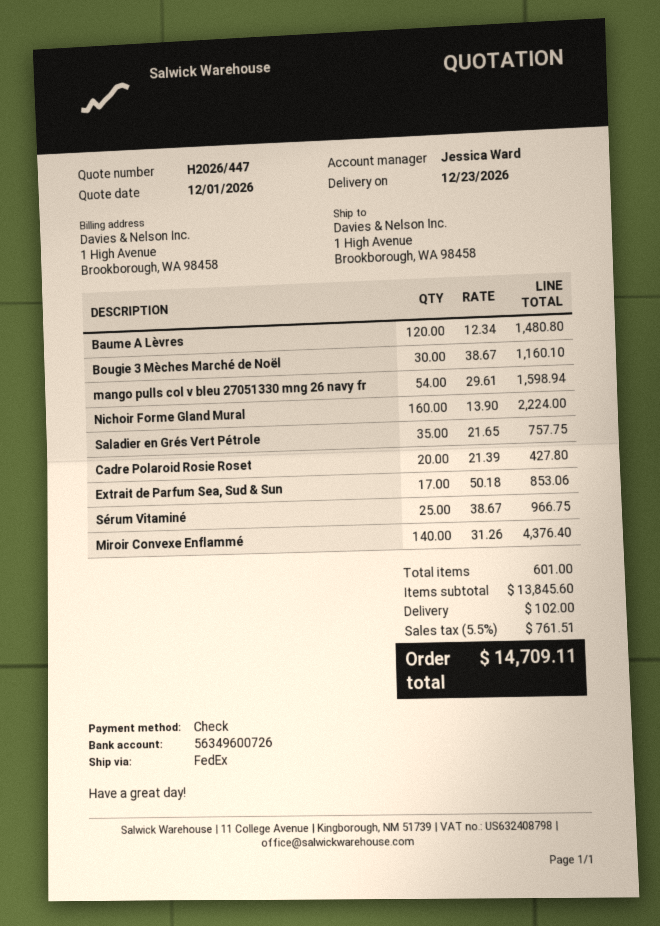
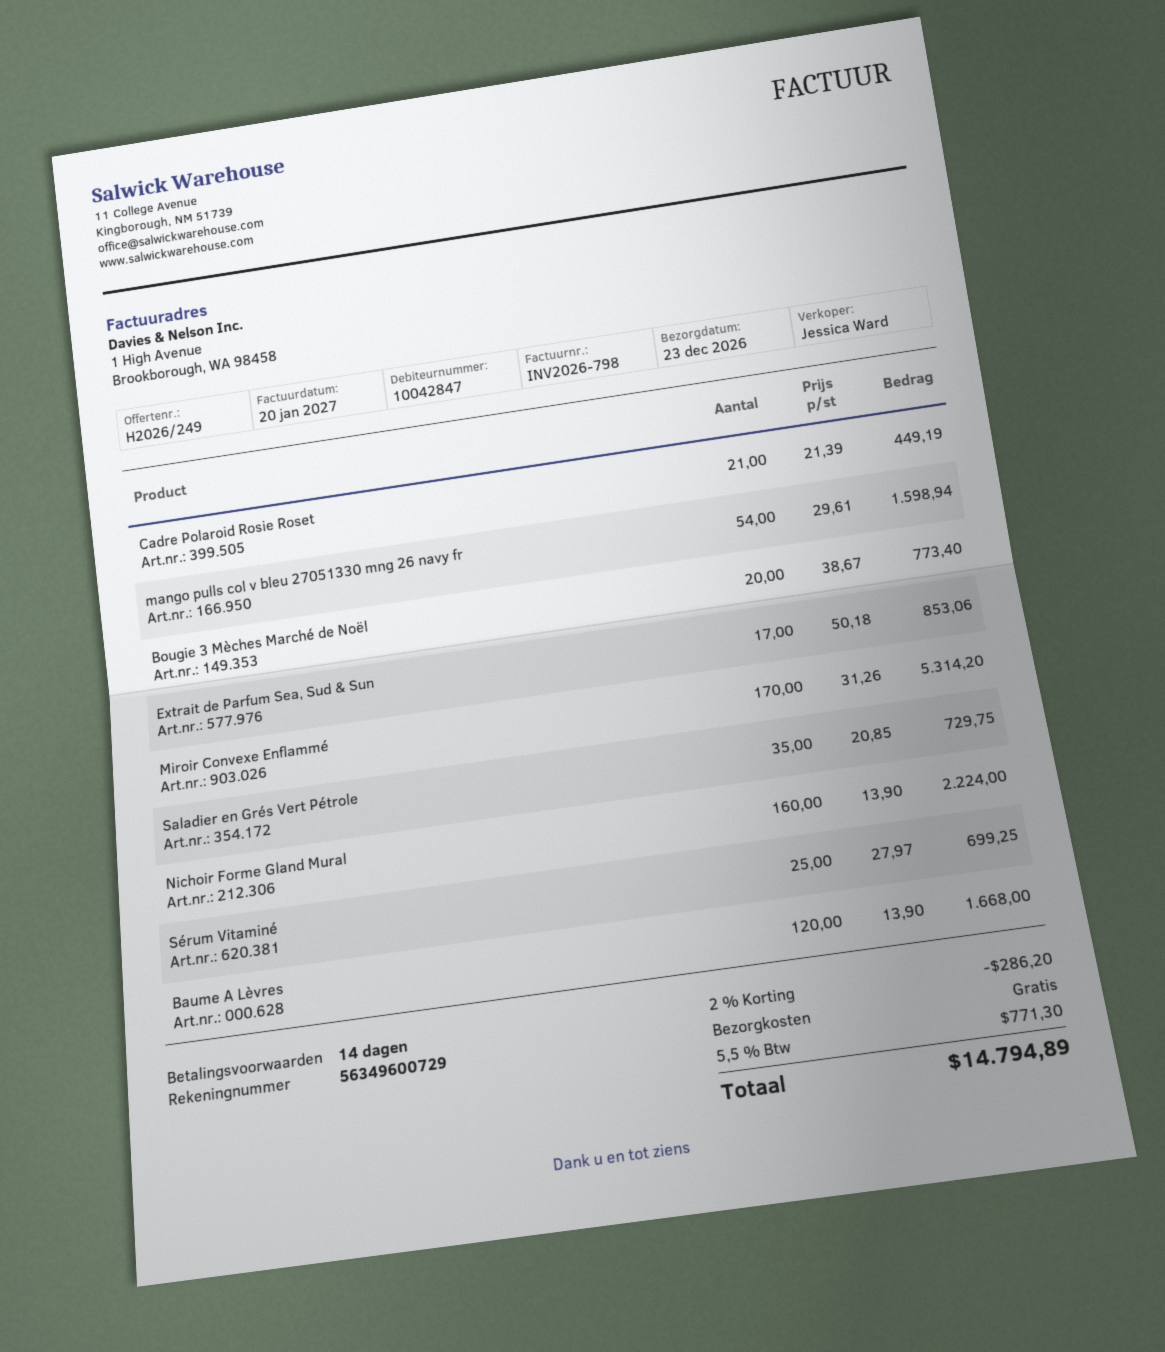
quote number: H2026/447 -> H2026/249
bank account: 56349600726 -> 56349600729
Baume A Lèvres: 120 x 12.34 = 1480.80 -> 120 x 13.90 = 1668.00
Bougie 3 Mèches Marché de Noël: 30 x 38.67 = 1160.10 -> 20 x 38.67 = 773.40
Saladier en Grés Vert Pétrole: 35 x 21.65 = 757.75 -> 35 x 20.85 = 729.75
Cadre Polaroid Rosie Roset: 20 x 21.39 = 427.80 -> 21 x 21.39 = 449.19
Sérum Vitaminé: 25 x 38.67 = 966.75 -> 25 x 27.97 = 699.25
Miroir Convexe Enflammé: 140 x 31.26 = 4376.40 -> 170 x 31.26 = 5314.20
discount: none -> 2% = 286.20
shipping: 102.00 -> 0.00
tax: 5.5% = 761.51 -> 5.5% = 771.30
total: 14709.11 -> 14794.89

